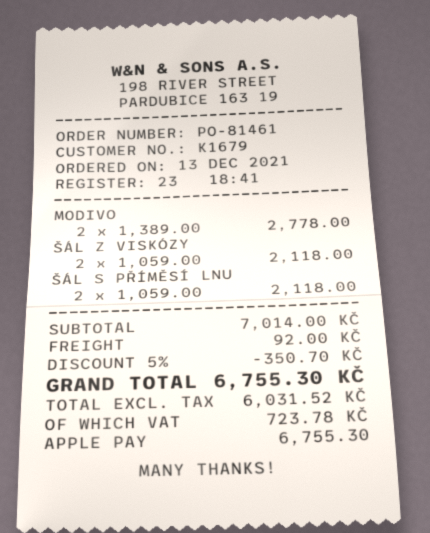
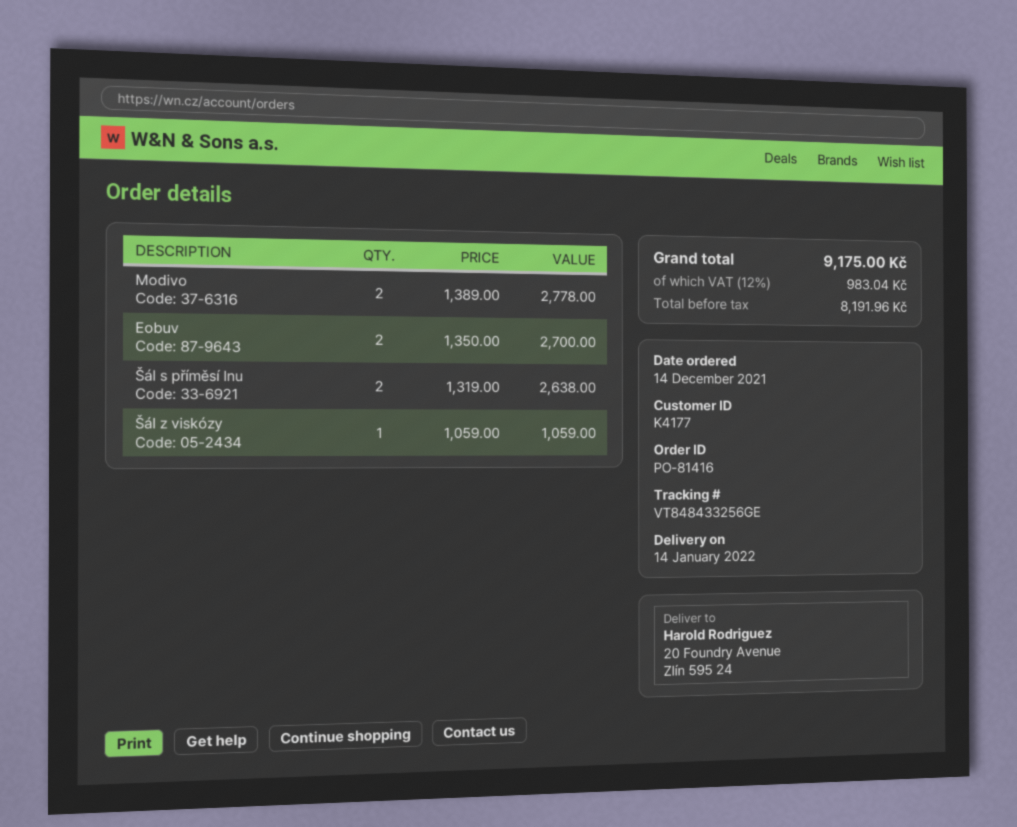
order number: PO-81461 -> PO-81416
order date: 2021-12-13 -> 2021-12-14
customer number: K1679 -> K4177
ŠÁL Z VISKÓZY: 2 x 1059.00 = 2118.00 -> 1 x 1059.00 = 1059.00
ŠÁL S PŘÍMĚSÍ LNU: 2 x 1059.00 = 2118.00 -> 2 x 1319.00 = 2638.00
Eobuv: none -> 2 x 1350.00 = 2700.00
discount: 5% = 350.70 -> none
shipping: 92.00 -> none
net: 6031.52 -> 8191.96
tax: 723.78 -> 983.04
total: 6755.30 -> 9175.00

